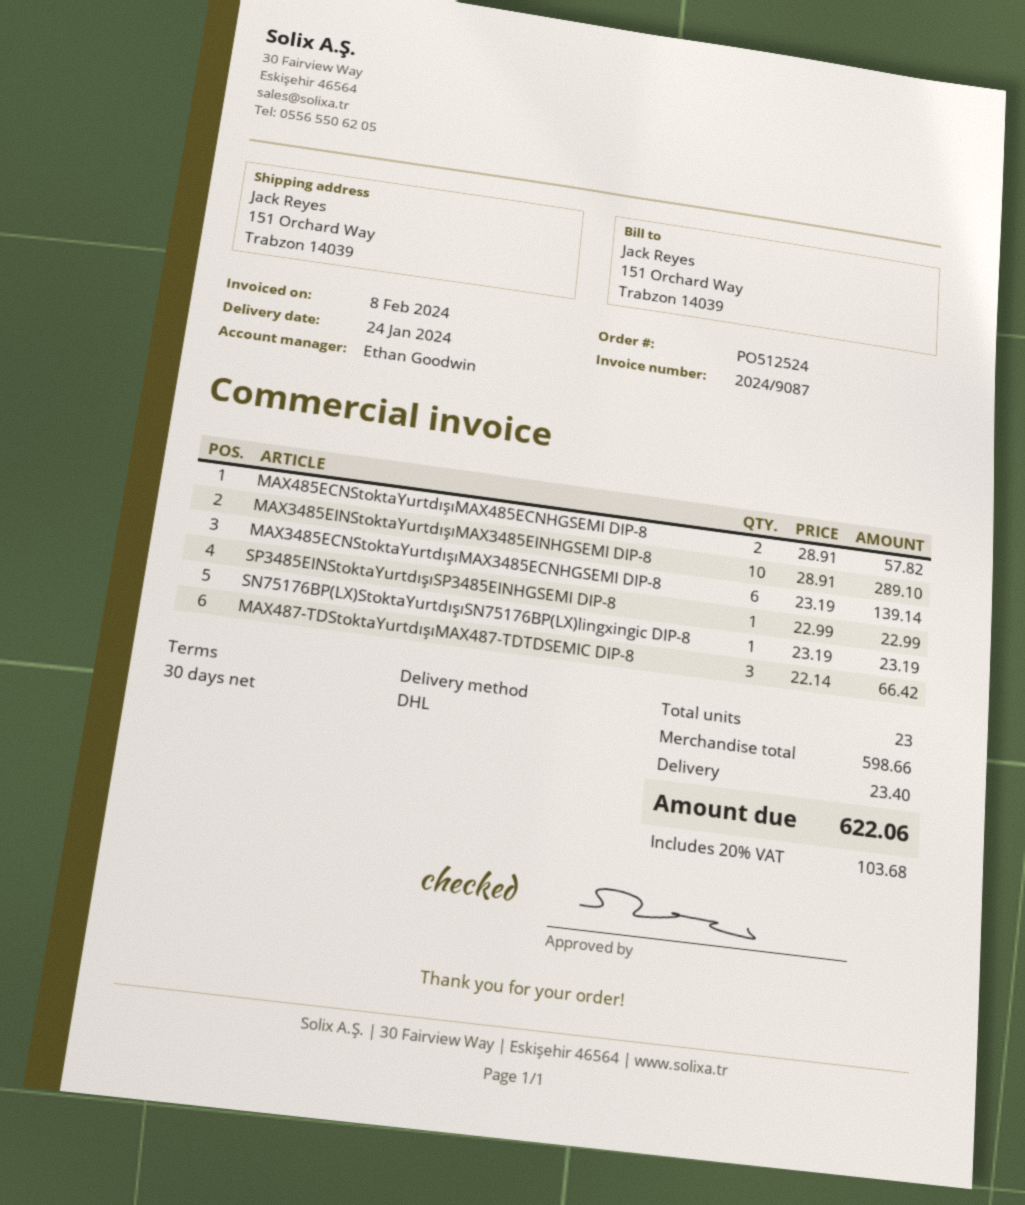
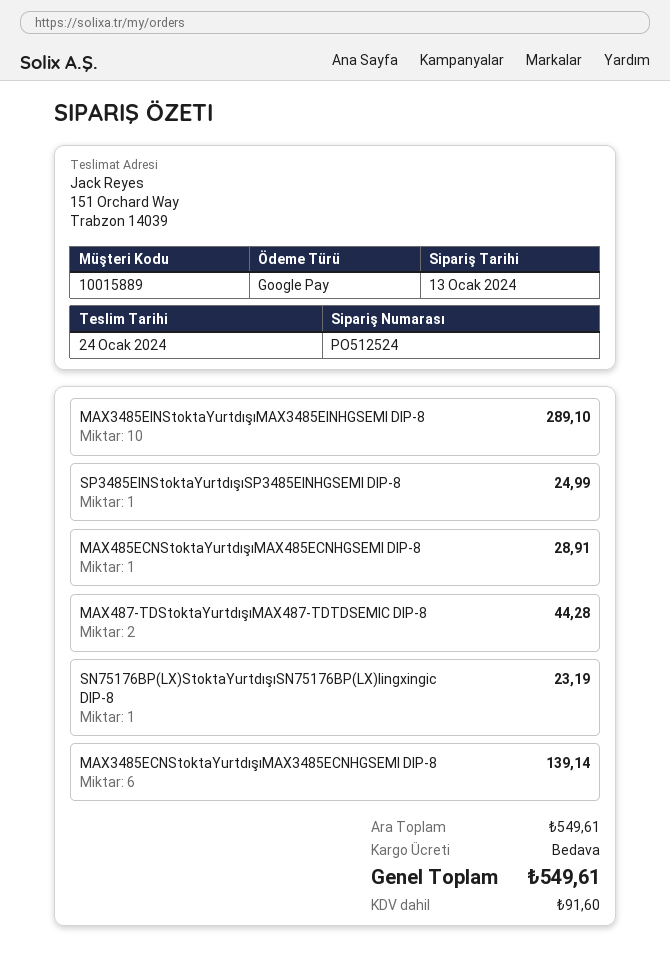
MAX485ECNStoktaYurtdışıMAX485ECNHGSEMI DIP-8: 2 for 57.82 -> 1 for 28.91
SP3485EINStoktaYurtdışıSP3485EINHGSEMI DIP-8: 1 for 22.99 -> 1 for 24.99
MAX487-TDStoktaYurtdışıMAX487-TDTDSEMIC DIP-8: 3 for 66.42 -> 2 for 44.28
subtotal: 598.66 -> 549.61
shipping: 23.40 -> 0.00
tax: 103.68 -> 91.60
total: 622.06 -> 549.61

